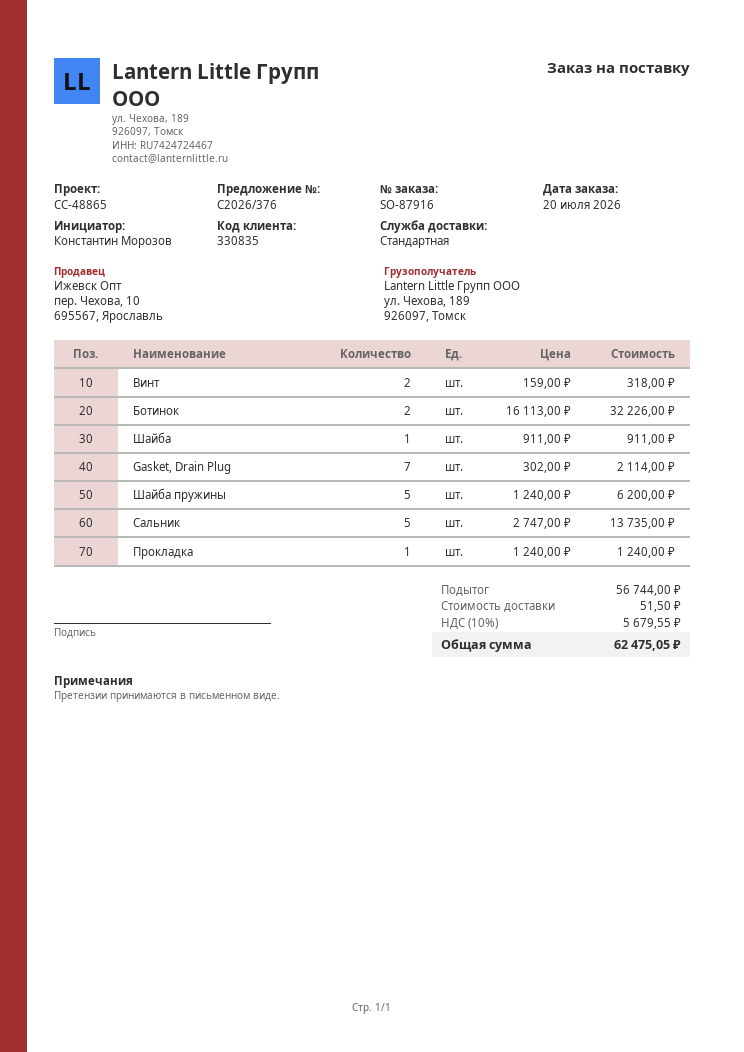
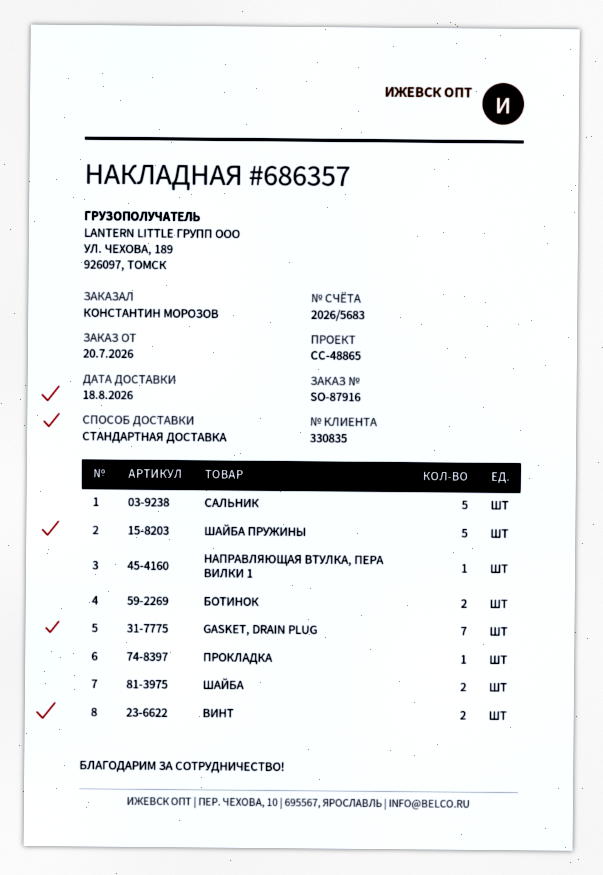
Шайба: 1 -> 2
НАПРАВЛЯЮЩАЯ ВТУЛКА, ПЕРА ВИЛКИ 1: none -> 1

